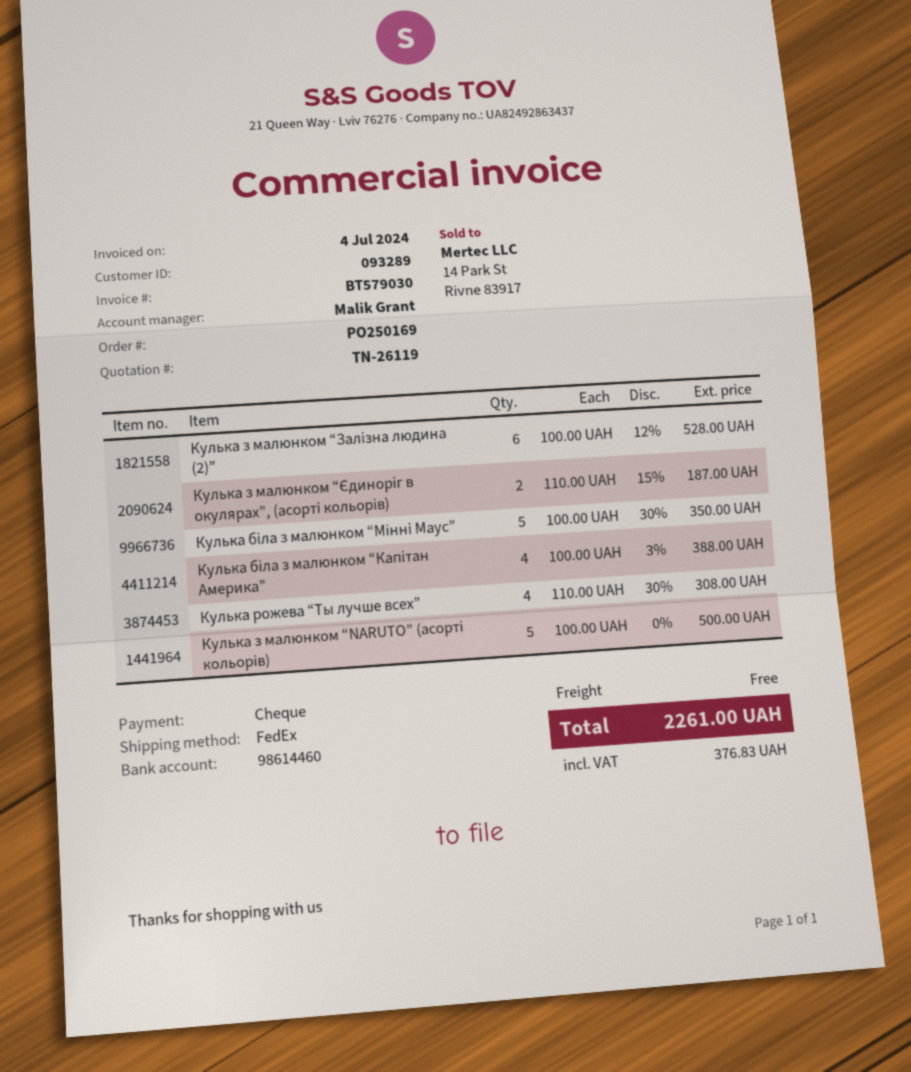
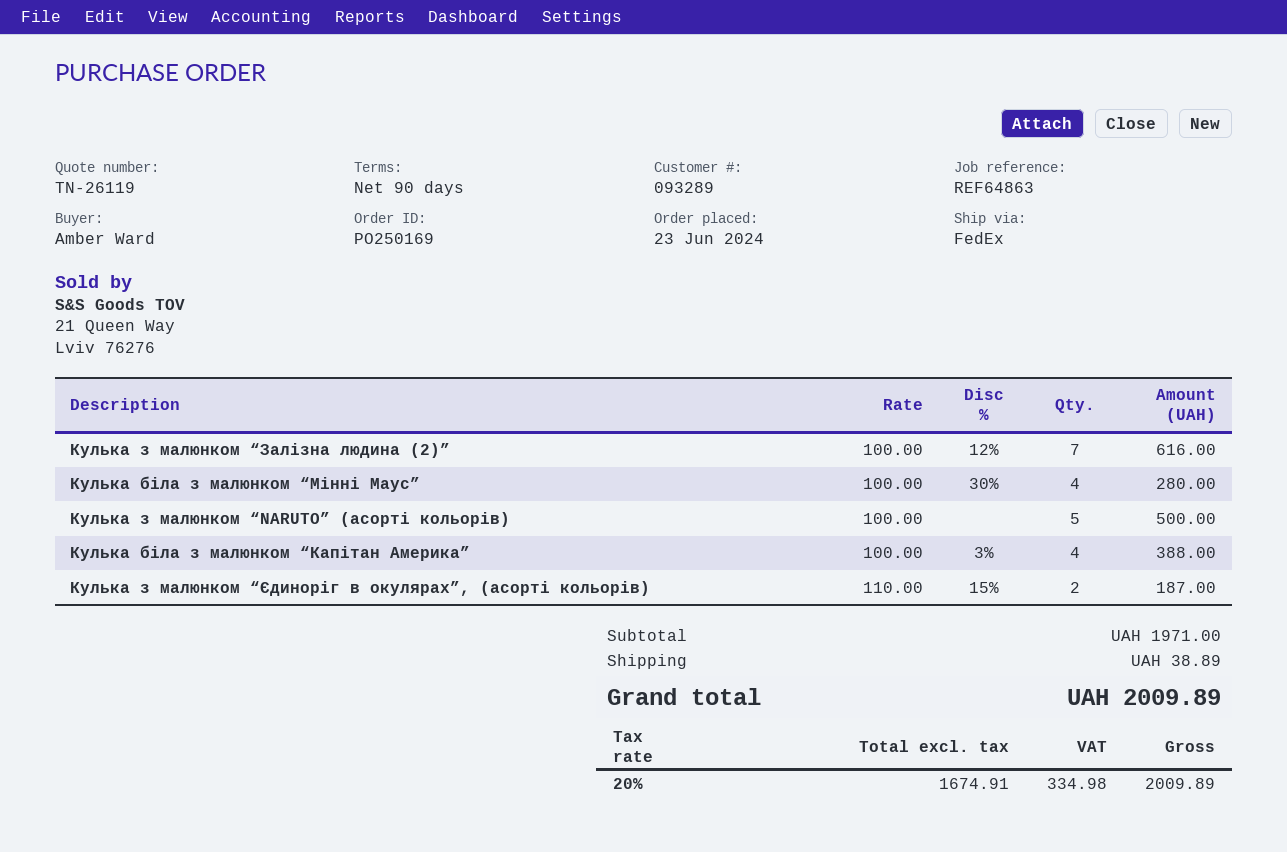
Кулька з малюнком “Залізна людина (2)”: 6 x 100.00 - 12% = 528.00 -> 7 x 100.00 - 12% = 616.00
Кулька біла з малюнком “Мінні Маус”: 5 x 100.00 - 30% = 350.00 -> 4 x 100.00 - 30% = 280.00
Кулька рожева “Ты лучше всех”: 4 x 110.00 - 30% = 308.00 -> none
shipping: 0.00 -> 38.89
tax: 376.83 -> 334.98
total: 2261.00 -> 2009.89

